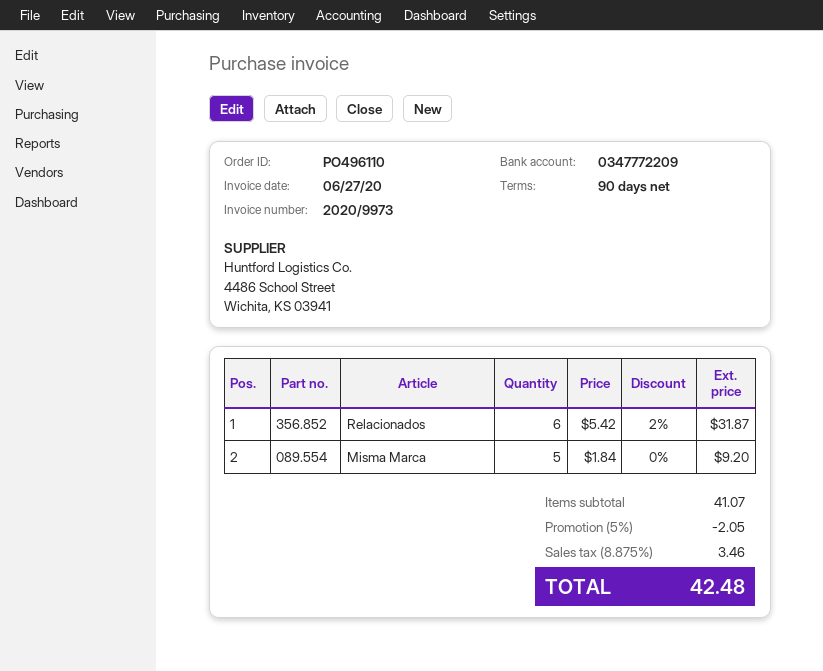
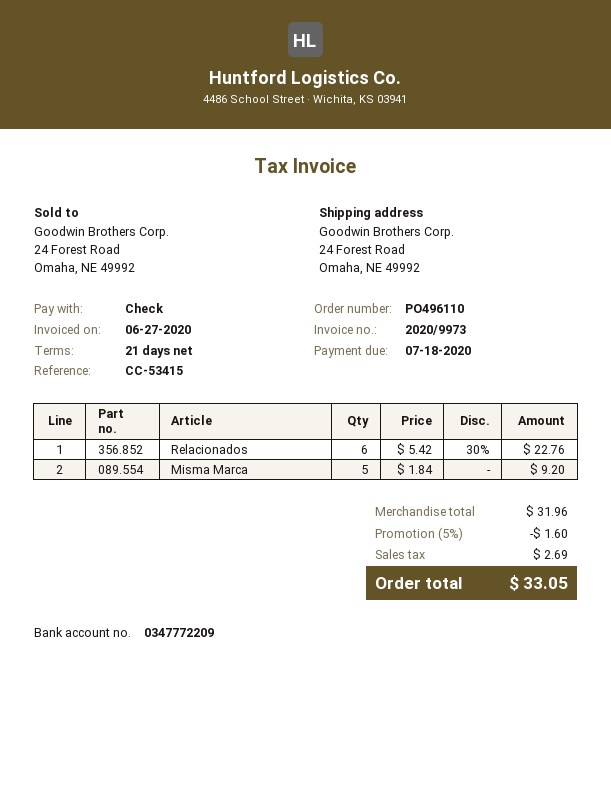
payment terms: 90 days -> 21 days
Relacionados: 6 x 5.42 - 2% = 31.87 -> 6 x 5.42 - 30% = 22.76
subtotal: 41.07 -> 31.96
discount: 5% = 2.05 -> 5% = 1.60
tax: 3.46 -> 2.69
total: 42.48 -> 33.05

